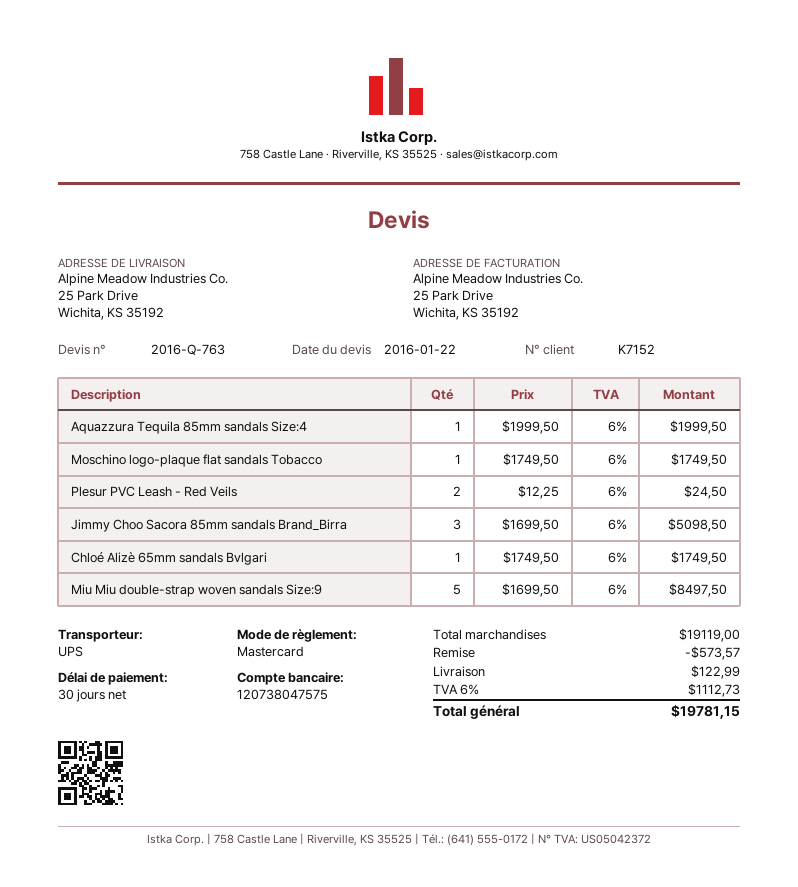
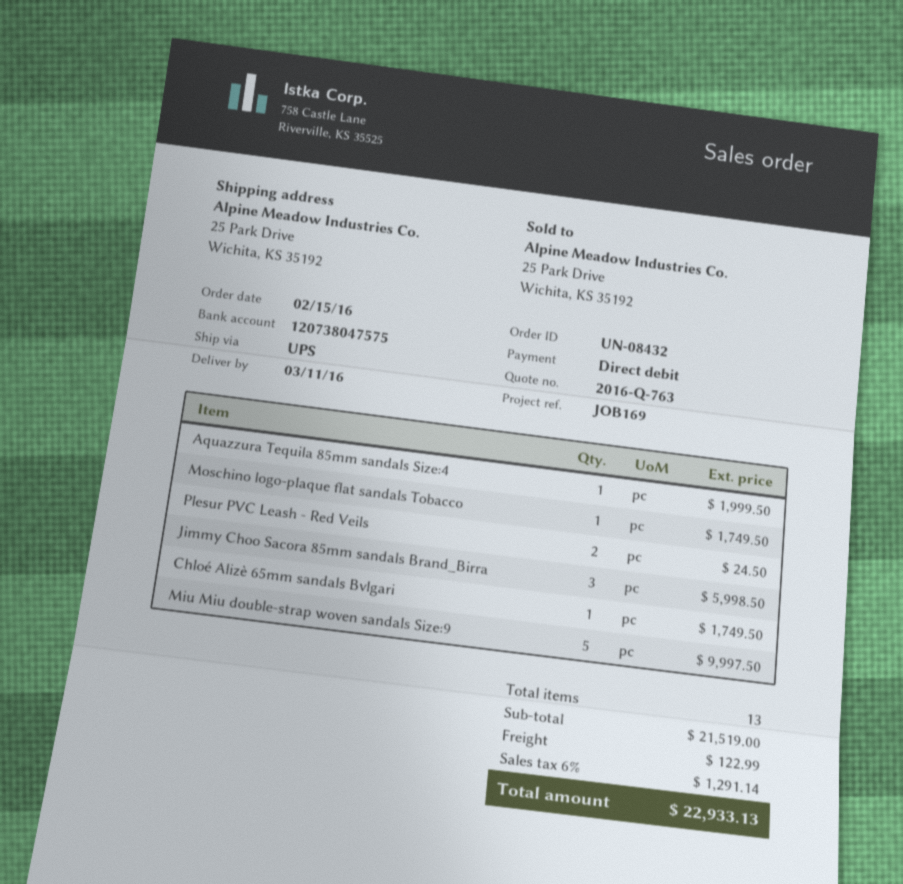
payment method: Mastercard -> direct debit
Jimmy Choo Sacora 85mm sandals Brand_Birra: 3 for 5098.50 -> 3 for 5998.50
Miu Miu double-strap woven sandals Size:9: 5 for 8497.50 -> 5 for 9997.50
subtotal: 19119.00 -> 21519.00
discount: 573.57 -> none
tax: 6% = 1112.73 -> 6% = 1291.14
total: 19781.15 -> 22933.13

